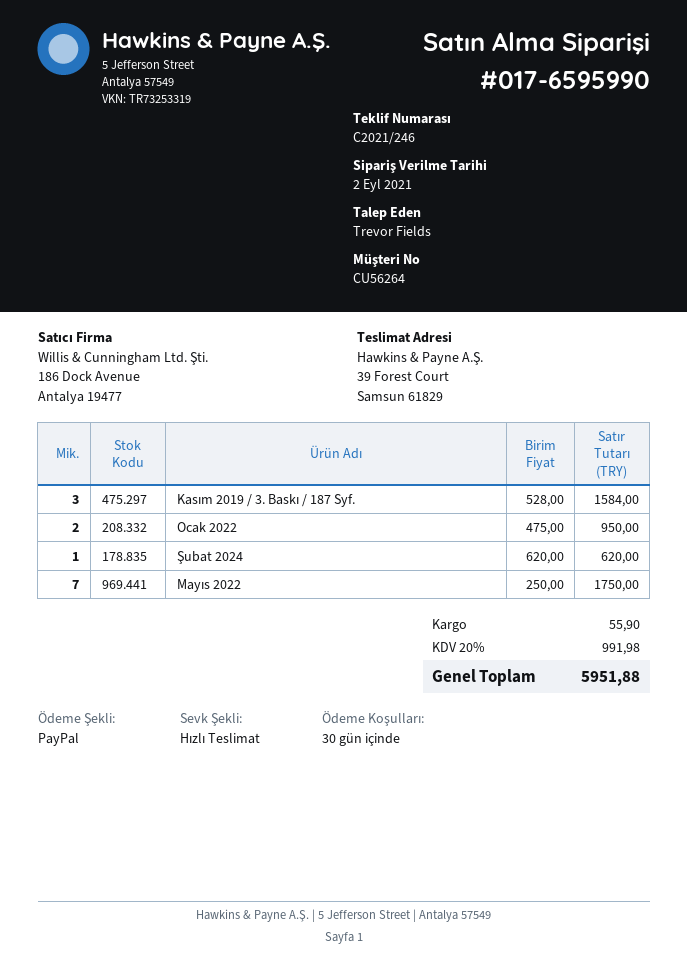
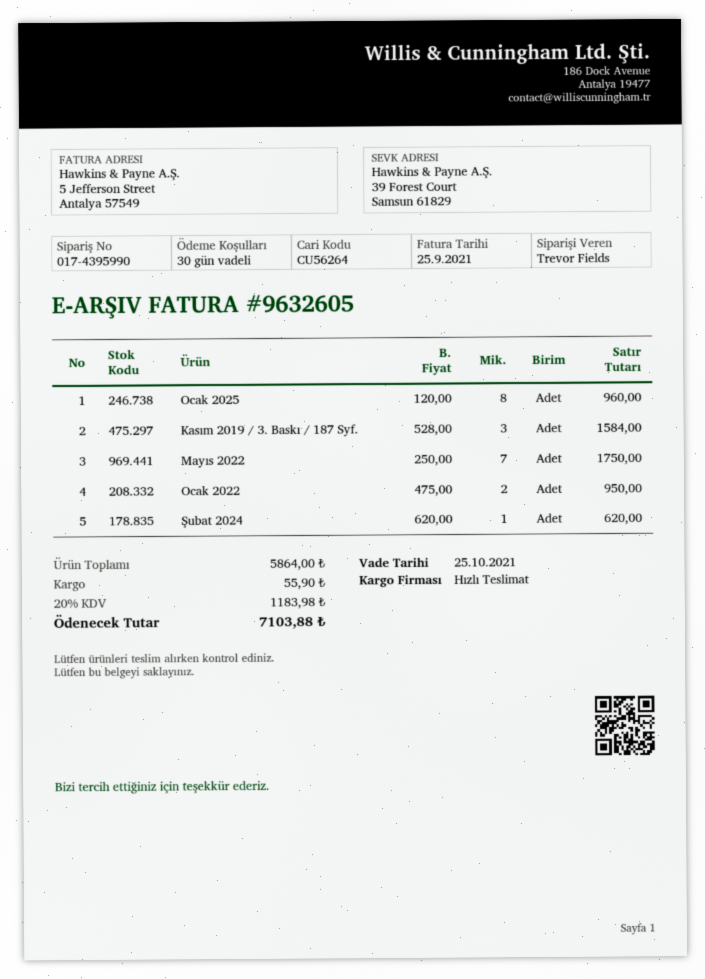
order number: 017-6595990 -> 017-4395990
Ocak 2025: none -> 8 x 120.00 = 960.00
tax: 20% = 991.98 -> 20% = 1183.98
total: 5951.88 -> 7103.88

